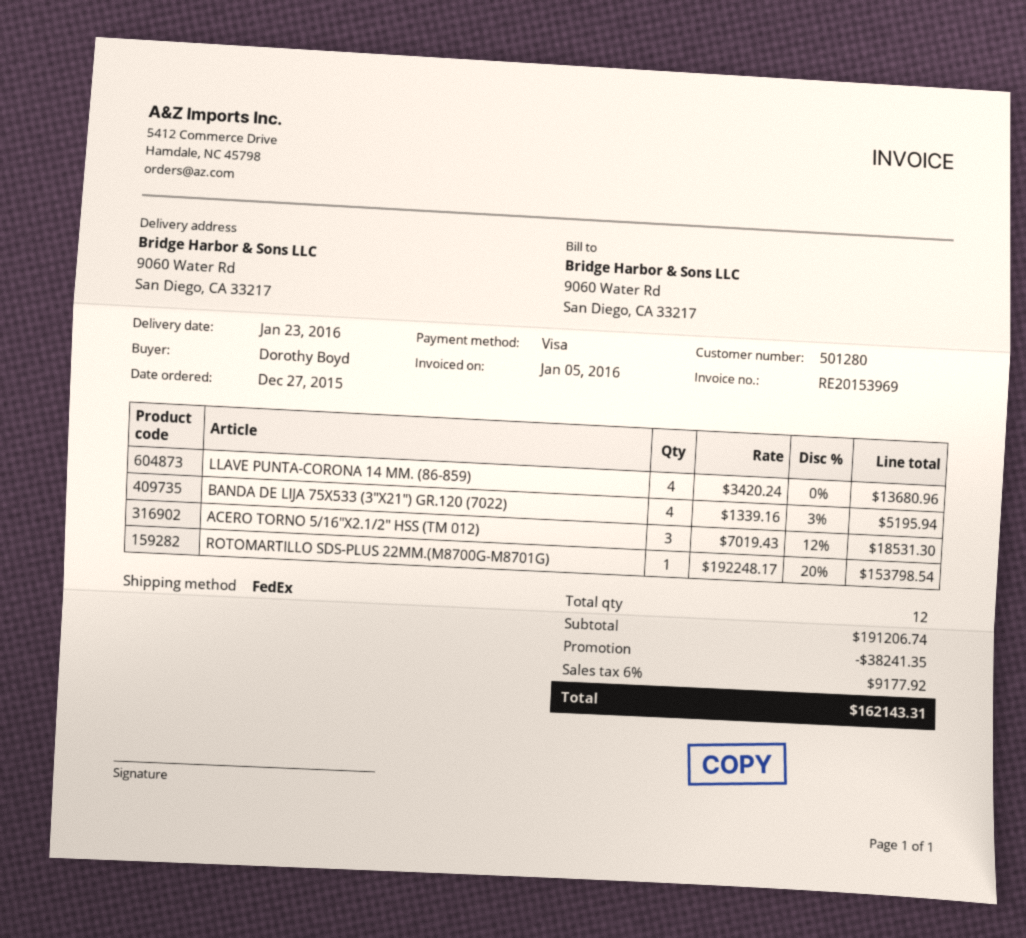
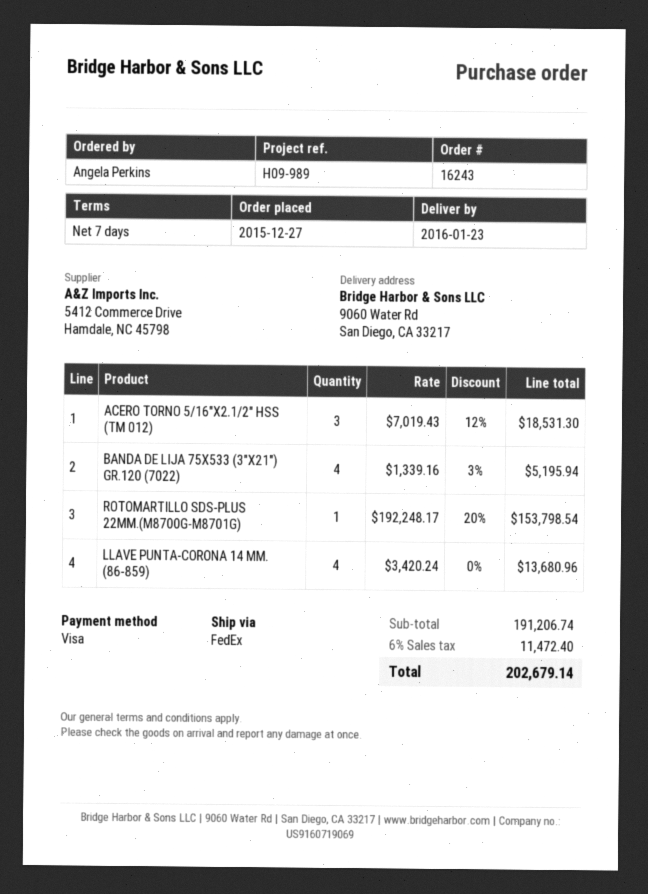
ordered by: Dorothy Boyd -> Angela Perkins
discount: 38241.35 -> none
tax: 6% = 9177.92 -> 6% = 11472.40
total: 162143.31 -> 202679.14

